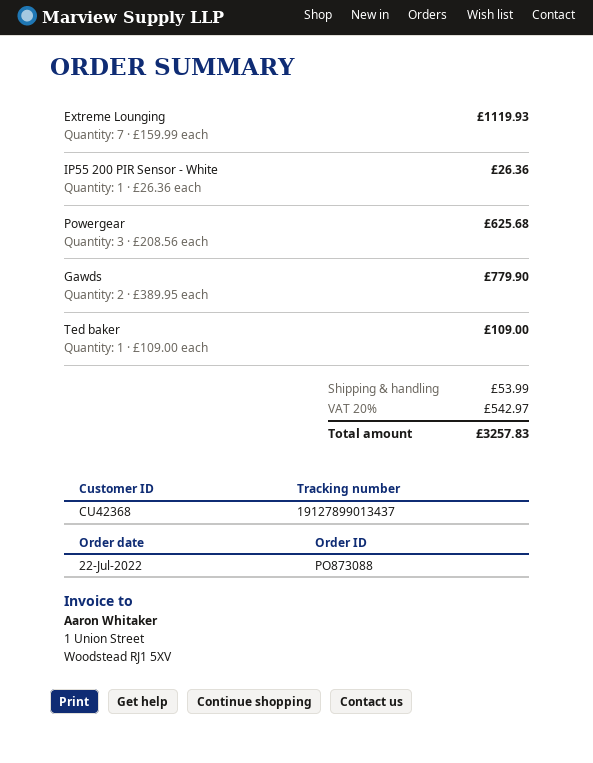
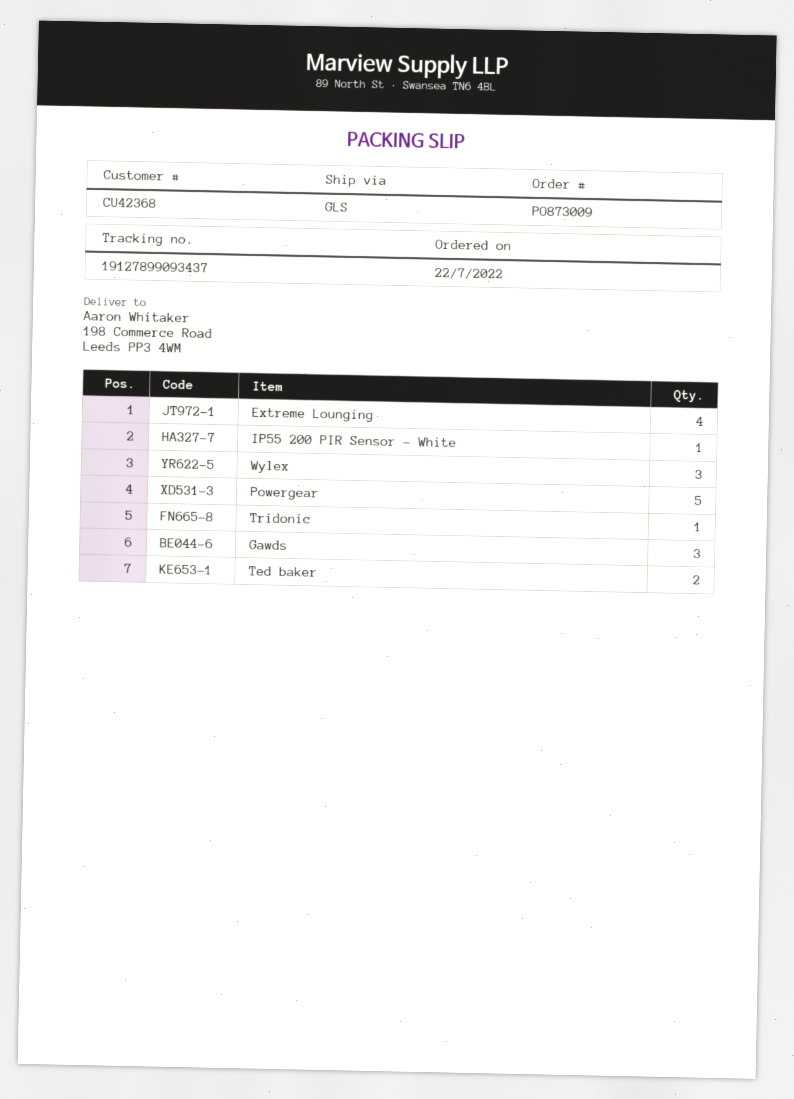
order number: PO873088 -> PO873009
tracking number: 19127899013437 -> 19127899093437
Extreme Lounging: 7 -> 4
Powergear: 3 -> 5
Gawds: 2 -> 3
Ted baker: 1 -> 2
Wylex: none -> 3
Tridonic: none -> 1

